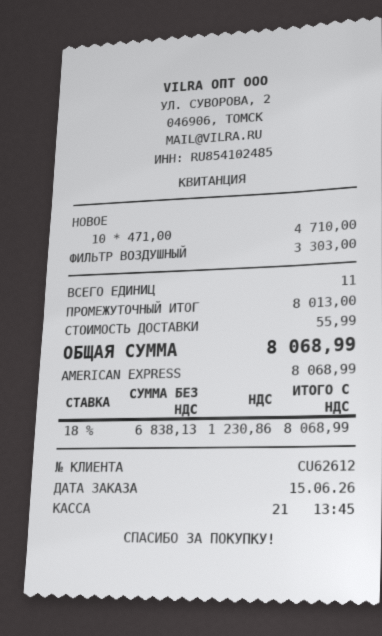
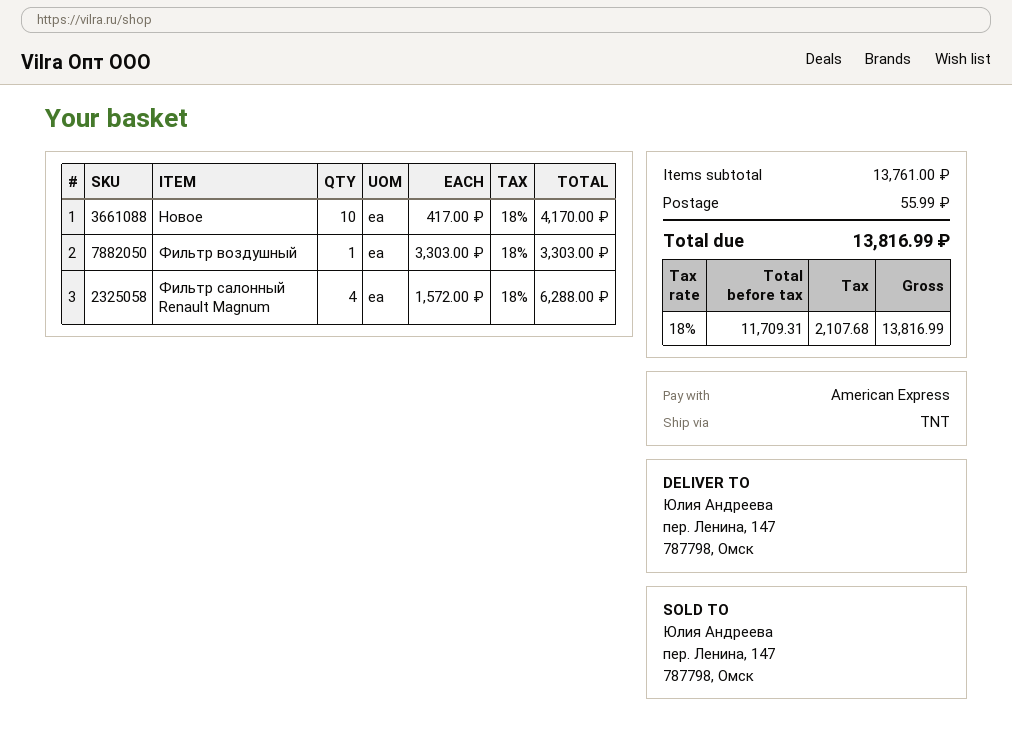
НОВОЕ: 10 x 471.00 = 4710.00 -> 10 x 417.00 = 4170.00
Фильтр салонный Renault Magnum: none -> 4 x 1572.00 = 6288.00
subtotal: 8013.00 -> 13761.00
net: 6838.13 -> 11709.31
tax: 18% = 1230.86 -> 18% = 2107.68
total: 8068.99 -> 13816.99

